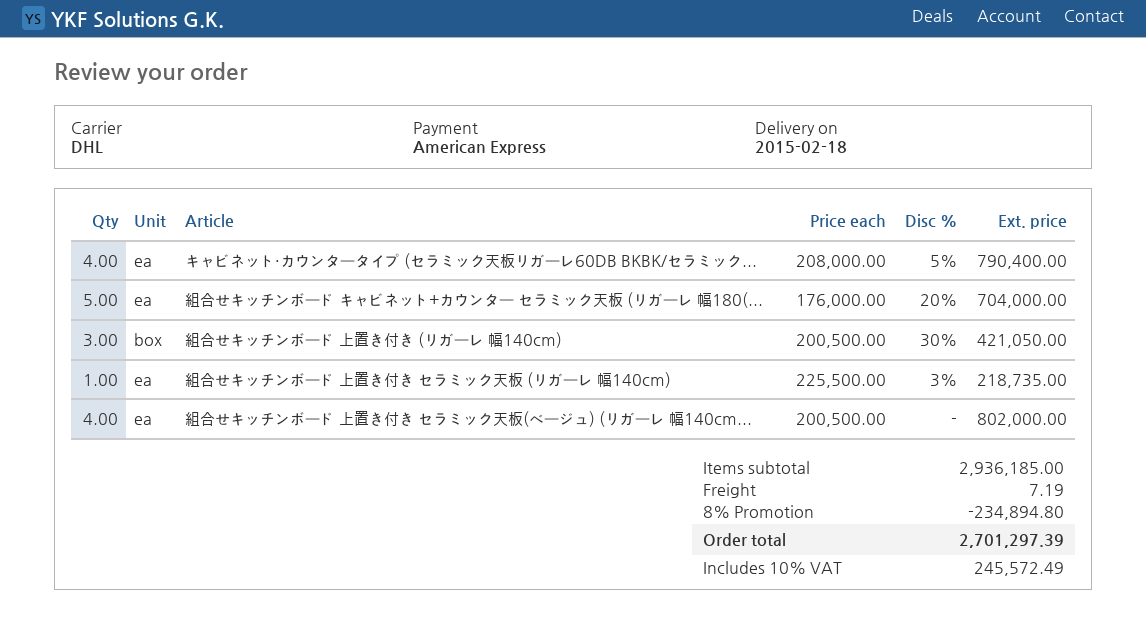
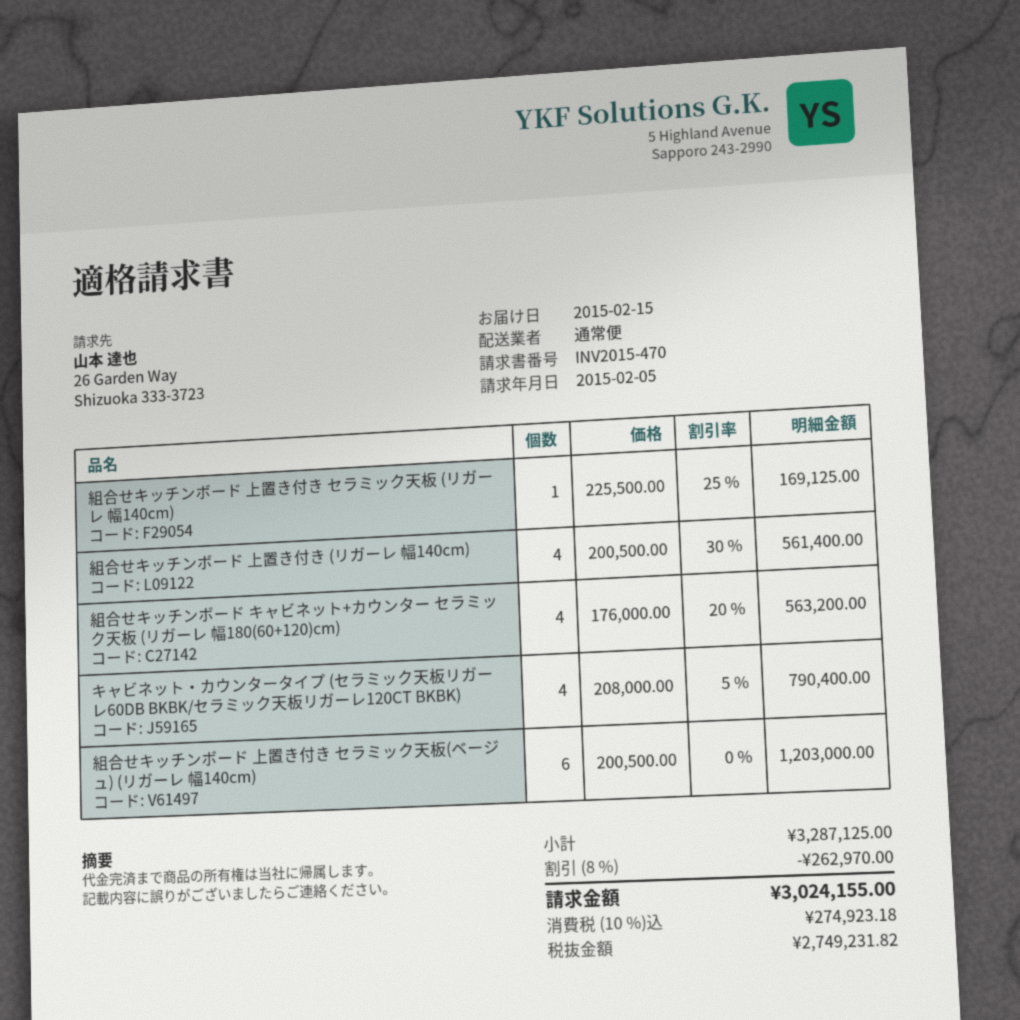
delivery date: 2015-02-18 -> 2015-02-15
shipping method: DHL -> standard
組合せキッチンボード キャビネット+カウンター セラミック天板 (リガーレ 幅180(...: 5 x 176000.00 - 20% = 704000.00 -> 4 x 176000.00 - 20% = 563200.00
組合せキッチンボード 上置き付き (リガーレ 幅140cm): 3 x 200500.00 - 30% = 421050.00 -> 4 x 200500.00 - 30% = 561400.00
組合せキッチンボード 上置き付き セラミック天板 (リガーレ 幅140cm): 1 x 225500.00 - 3% = 218735.00 -> 1 x 225500.00 - 25% = 169125.00
組合せキッチンボード 上置き付き セラミック天板(ベージュ) (リガーレ 幅140cm...: 4 x 200500.00 = 802000.00 -> 6 x 200500.00 = 1203000.00
subtotal: 2936185.00 -> 3287125.00
discount: 8% = 234894.80 -> 8% = 262970.00
shipping: 7.19 -> none
tax: 10% = 245572.49 -> 10% = 274923.18
total: 2701297.39 -> 3024155.00

